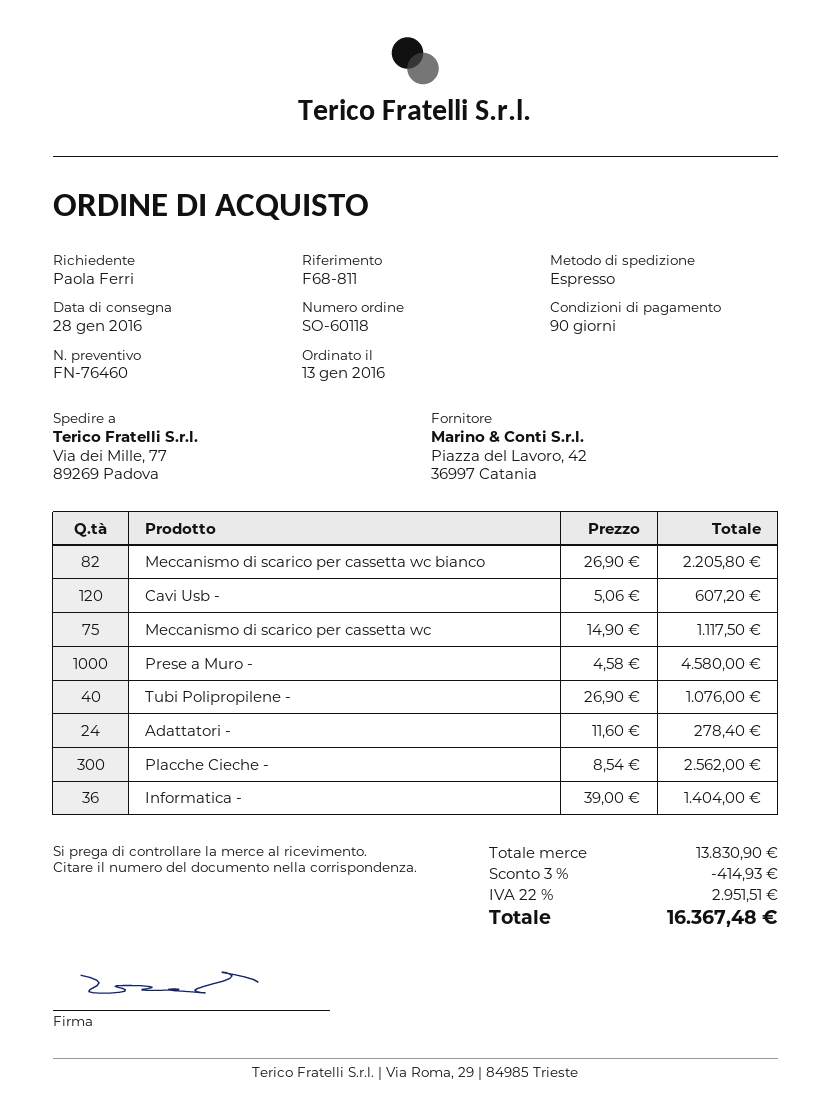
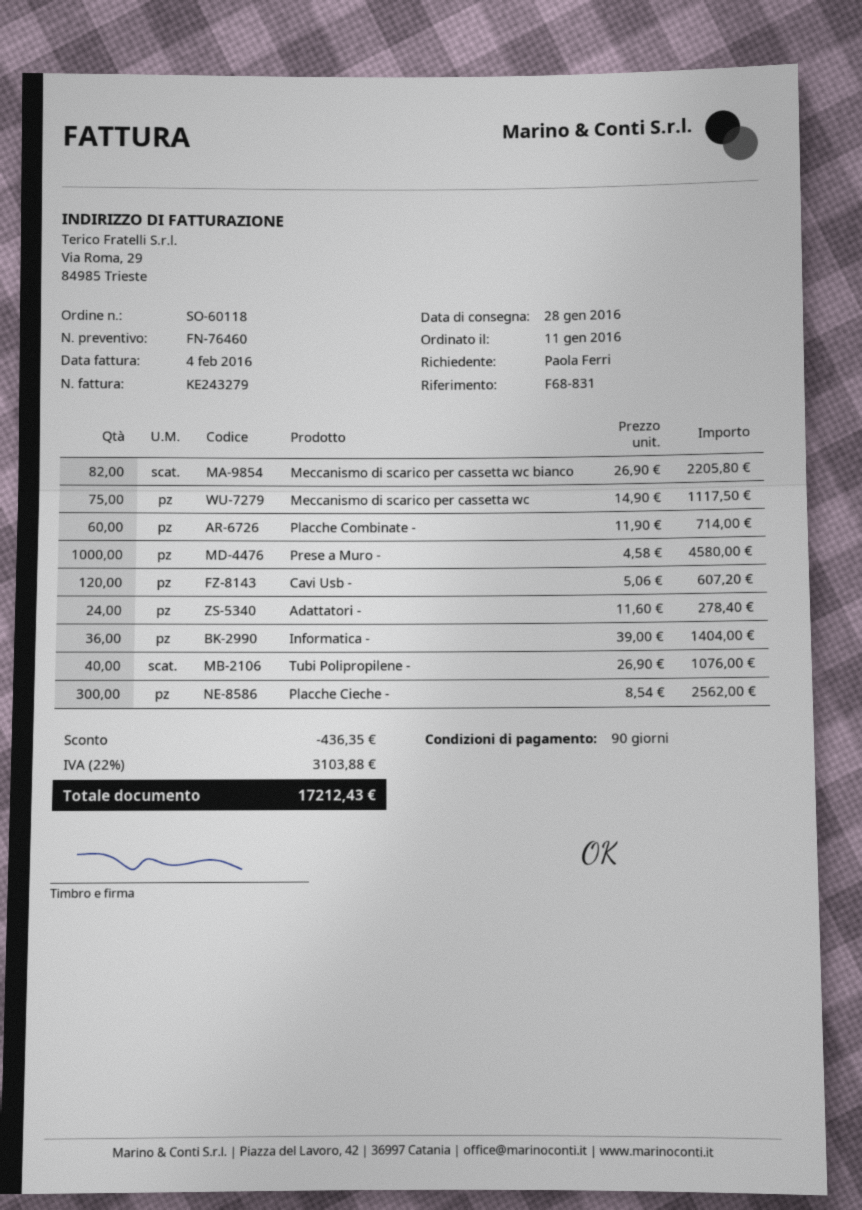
order date: 2016-01-13 -> 2016-01-11
reference: F68-811 -> F68-831
Placche Combinate -: none -> 60 x 11.90 = 714.00
discount: 414.93 -> 436.35
tax: 22% = 2951.51 -> 22% = 3103.88
total: 16367.48 -> 17212.43

